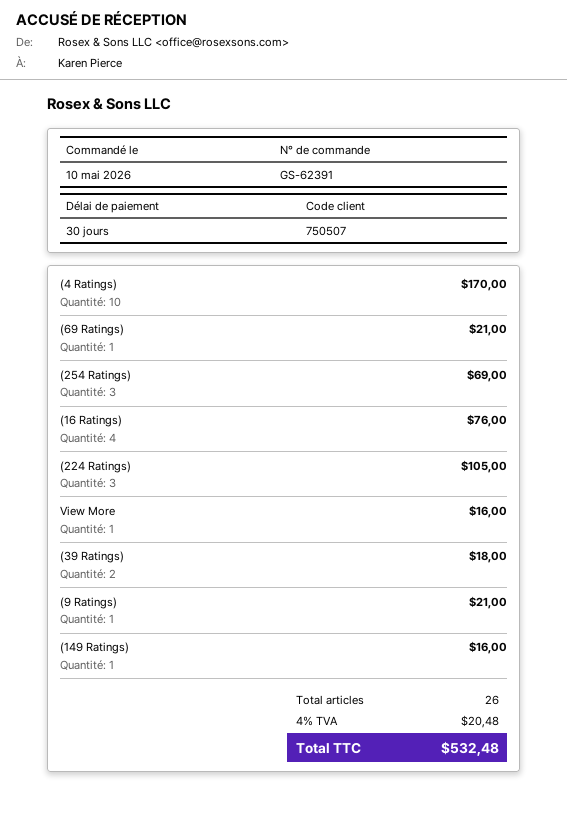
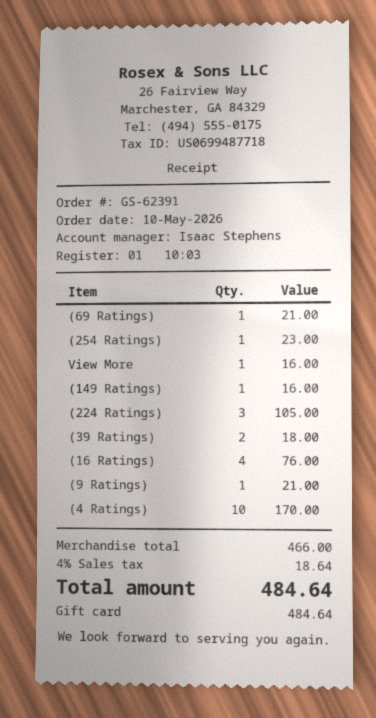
(254 Ratings): 3 for 69.00 -> 1 for 23.00
tax: 4% = 20.48 -> 4% = 18.64
total: 532.48 -> 484.64

